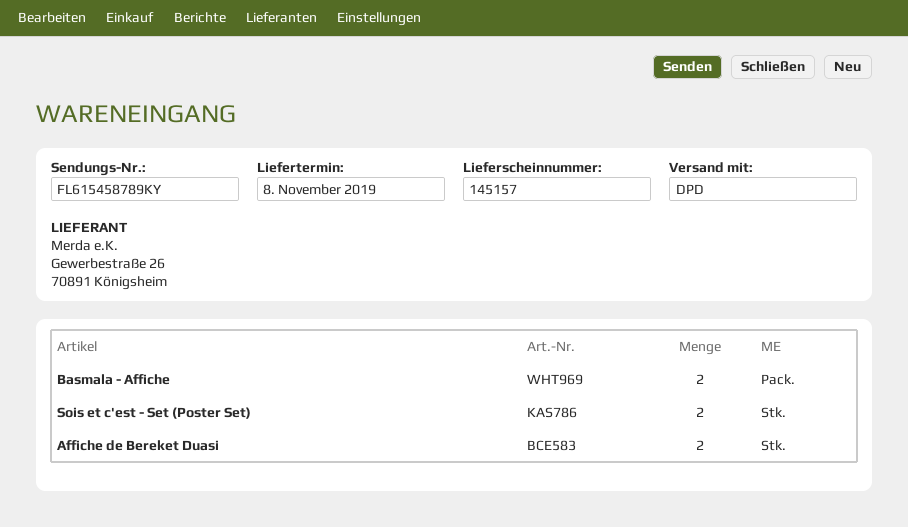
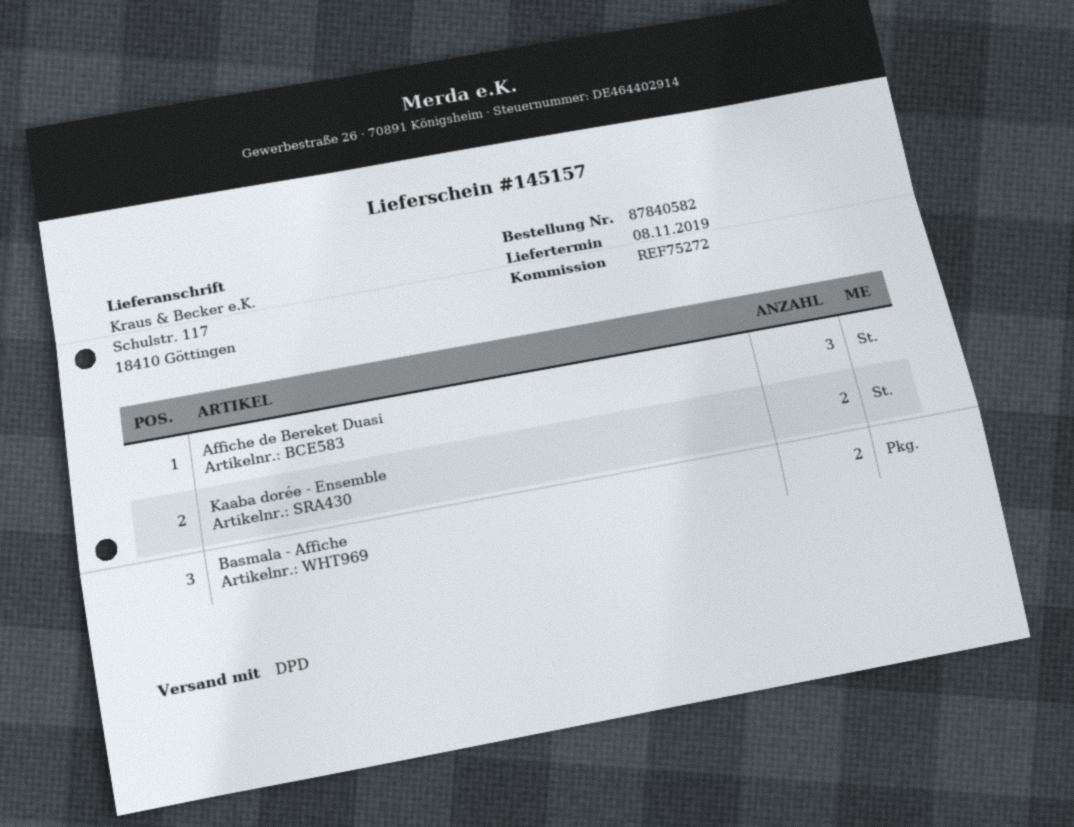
Sois et c'est - Set (Poster Set): 2 -> none
Affiche de Bereket Duasi: 2 -> 3
Kaaba dorée - Ensemble: none -> 2

